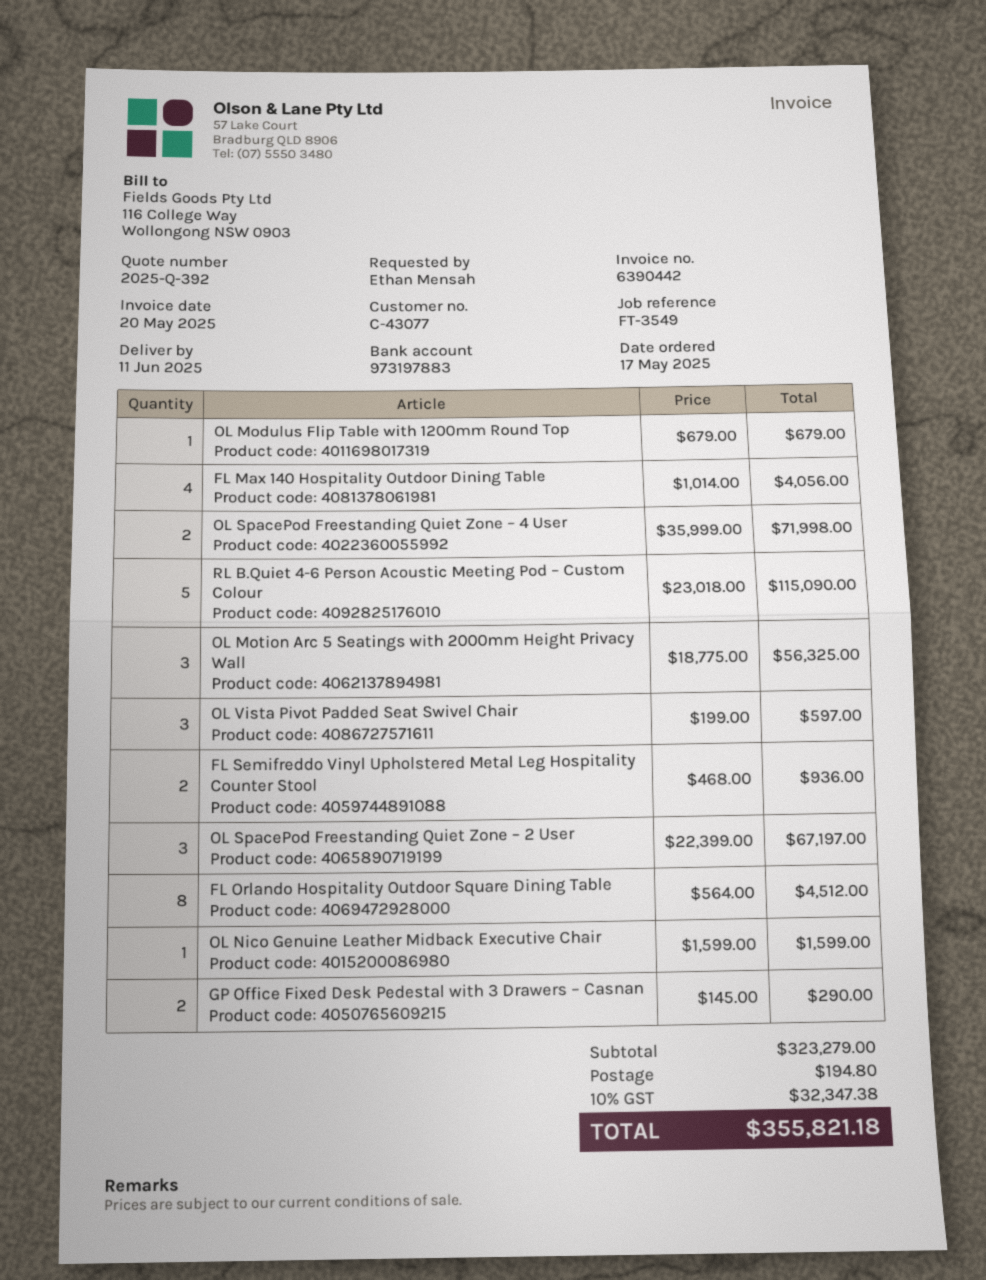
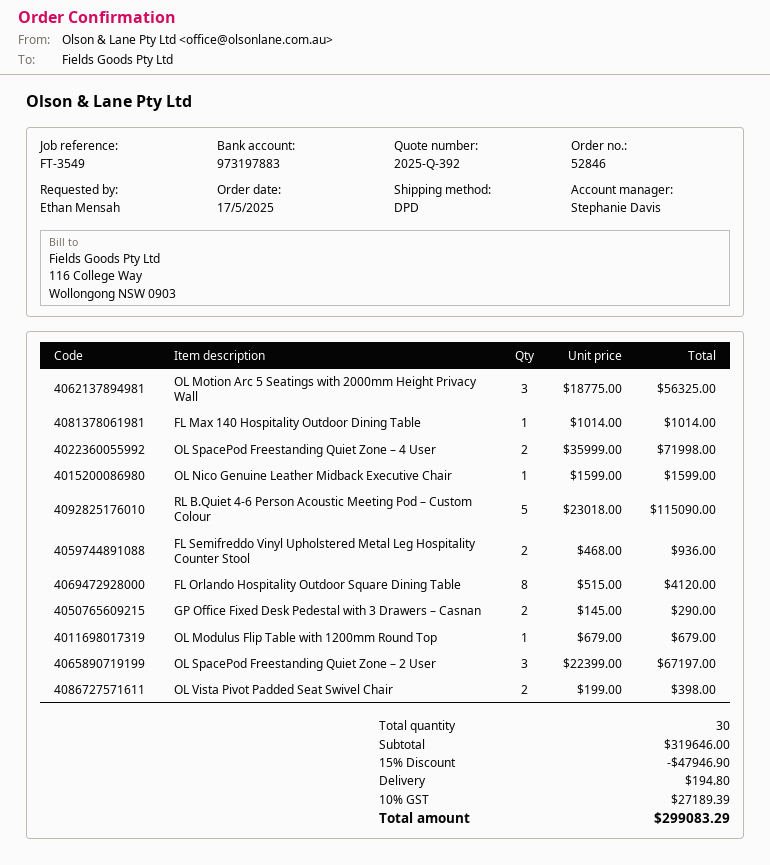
FL Max 140 Hospitality Outdoor Dining Table: 4 x 1014.00 = 4056.00 -> 1 x 1014.00 = 1014.00
OL Vista Pivot Padded Seat Swivel Chair: 3 x 199.00 = 597.00 -> 2 x 199.00 = 398.00
FL Orlando Hospitality Outdoor Square Dining Table: 8 x 564.00 = 4512.00 -> 8 x 515.00 = 4120.00
subtotal: 323279.00 -> 319646.00
discount: none -> 15% = 47946.90
tax: 10% = 32347.38 -> 10% = 27189.39
total: 355821.18 -> 299083.29

